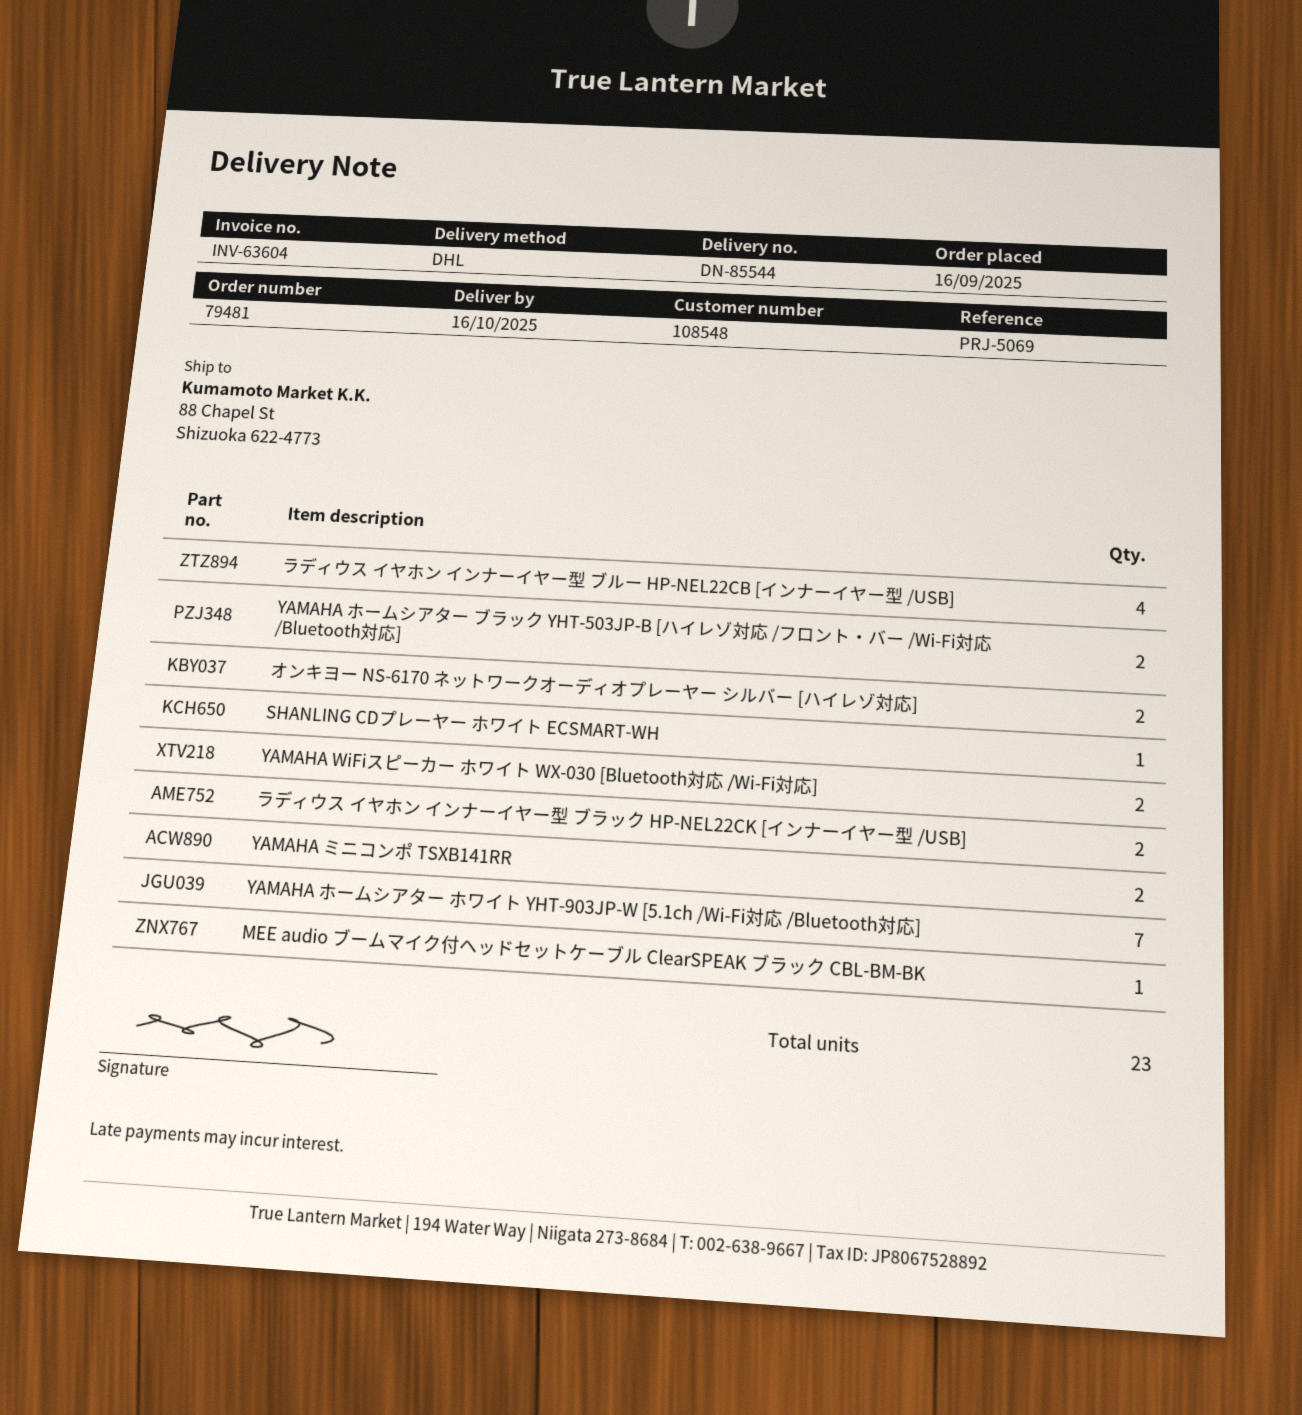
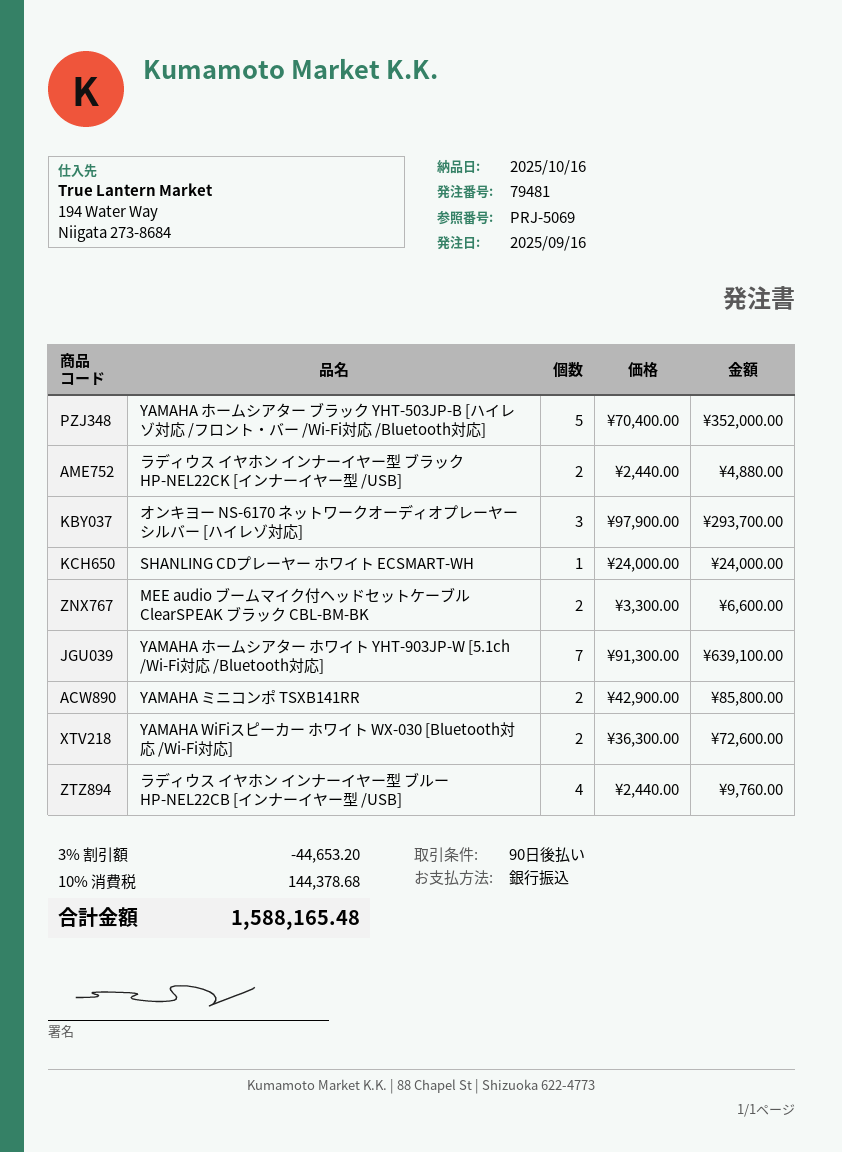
YAMAHA ホームシアター ブラック YHT-503JP-B [ハイレゾ対応 /フロント・バー /Wi-Fi対応 /Bluetooth対応]: 2 -> 5
オンキヨー NS-6170 ネットワークオーディオプレーヤー シルバー [ハイレゾ対応]: 2 -> 3
MEE audio ブームマイク付ヘッドセットケーブル ClearSPEAK ブラック CBL-BM-BK: 1 -> 2

